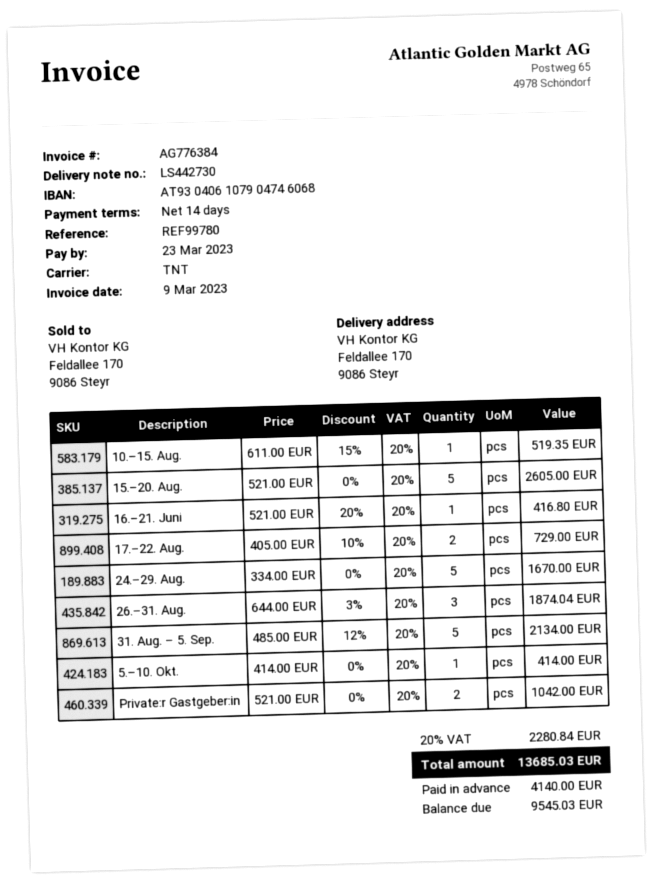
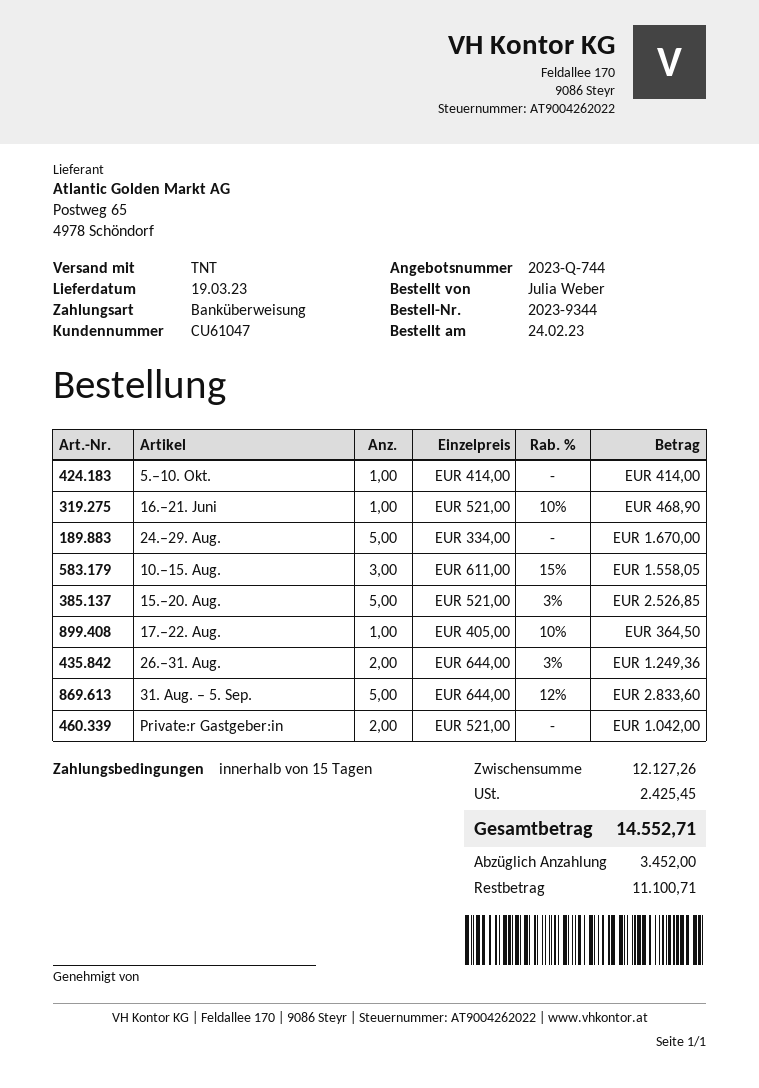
payment terms: 14 days -> 15 days
10.–15. Aug.: 1 x 611.00 - 15% = 519.35 -> 3 x 611.00 - 15% = 1558.05
15.–20. Aug.: 5 x 521.00 = 2605.00 -> 5 x 521.00 - 3% = 2526.85
16.–21. Juni: 1 x 521.00 - 20% = 416.80 -> 1 x 521.00 - 10% = 468.90
17.–22. Aug.: 2 x 405.00 - 10% = 729.00 -> 1 x 405.00 - 10% = 364.50
26.–31. Aug.: 3 x 644.00 - 3% = 1874.04 -> 2 x 644.00 - 3% = 1249.36
31. Aug. – 5. Sep.: 5 x 485.00 - 12% = 2134.00 -> 5 x 644.00 - 12% = 2833.60
tax: 2280.84 -> 2425.45
total: 13685.03 -> 14552.71
deposit: 4140.00 -> 3452.00
balance: 9545.03 -> 11100.71

